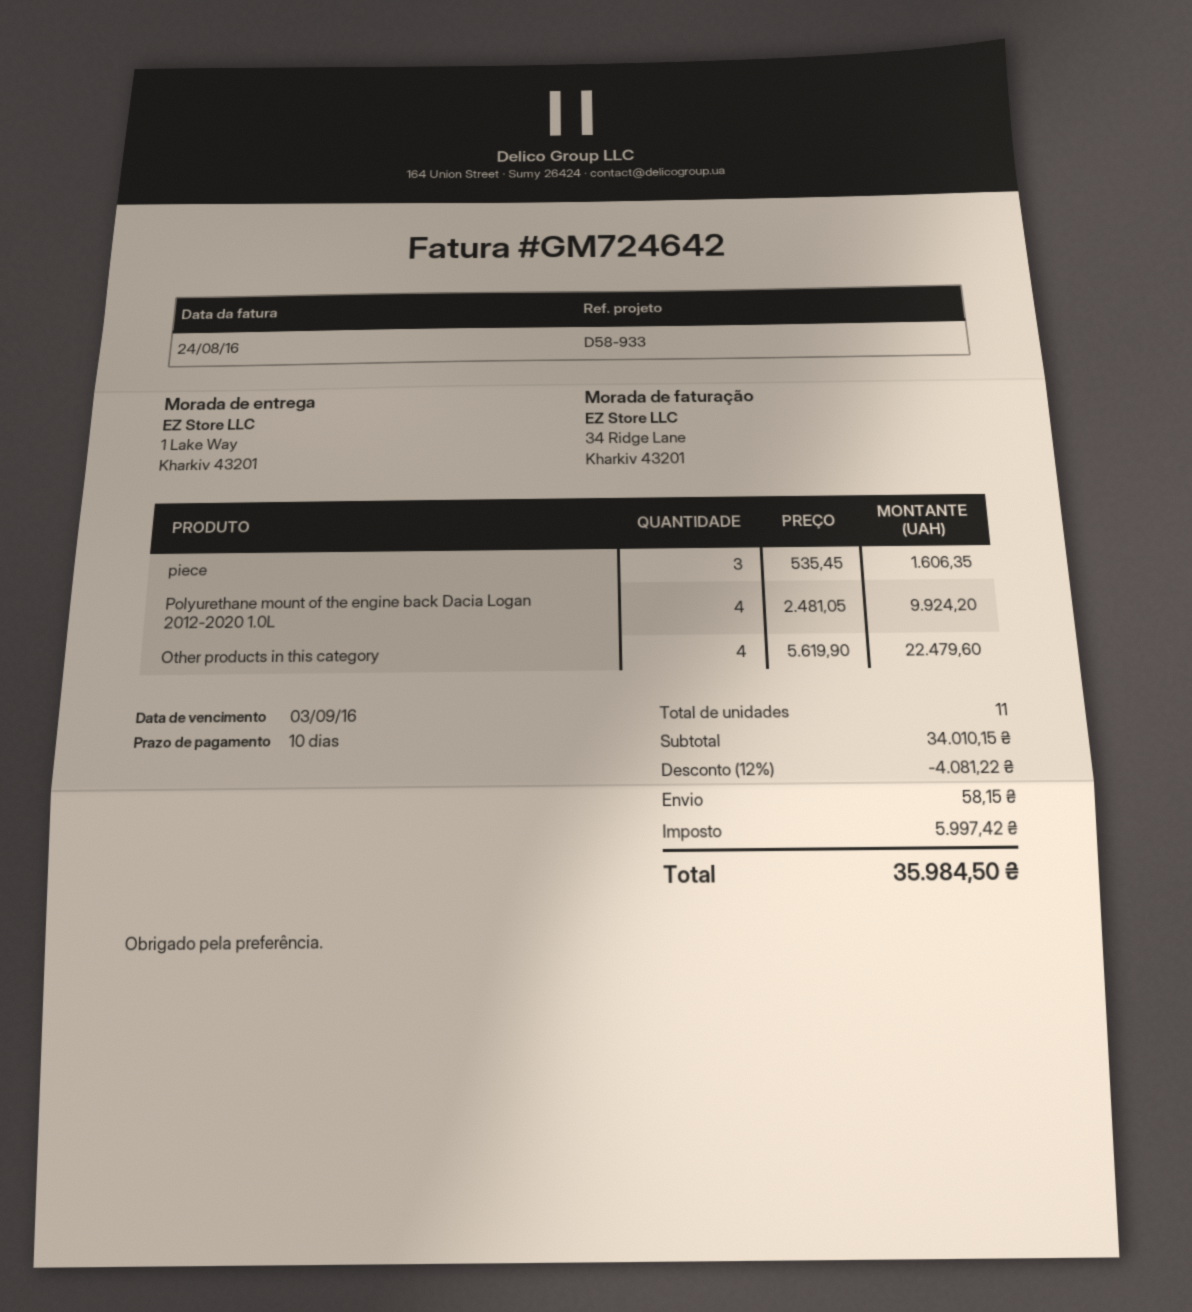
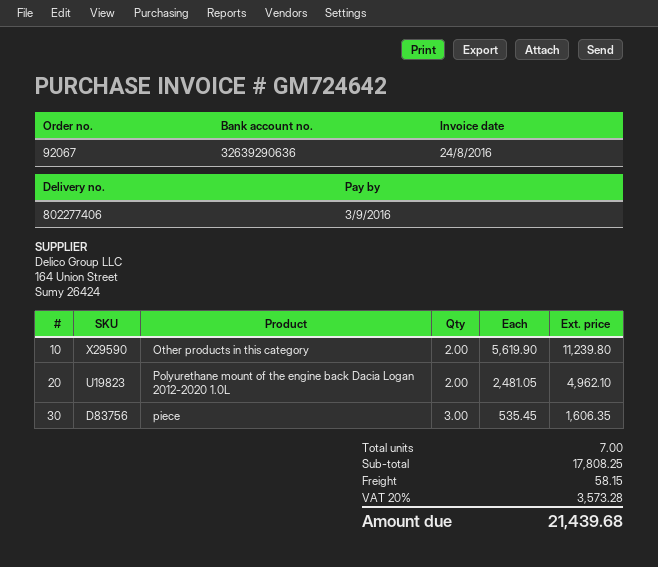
Polyurethane mount of the engine back Dacia Logan 2012-2020 1.0L: 4 x 2481.05 = 9924.20 -> 2 x 2481.05 = 4962.10
Other products in this category: 4 x 5619.90 = 22479.60 -> 2 x 5619.90 = 11239.80
total quantity: 11 -> 7
subtotal: 34010.15 -> 17808.25
discount: 12% = 4081.22 -> none
tax: 5997.42 -> 3573.28
total: 35984.50 -> 21439.68

